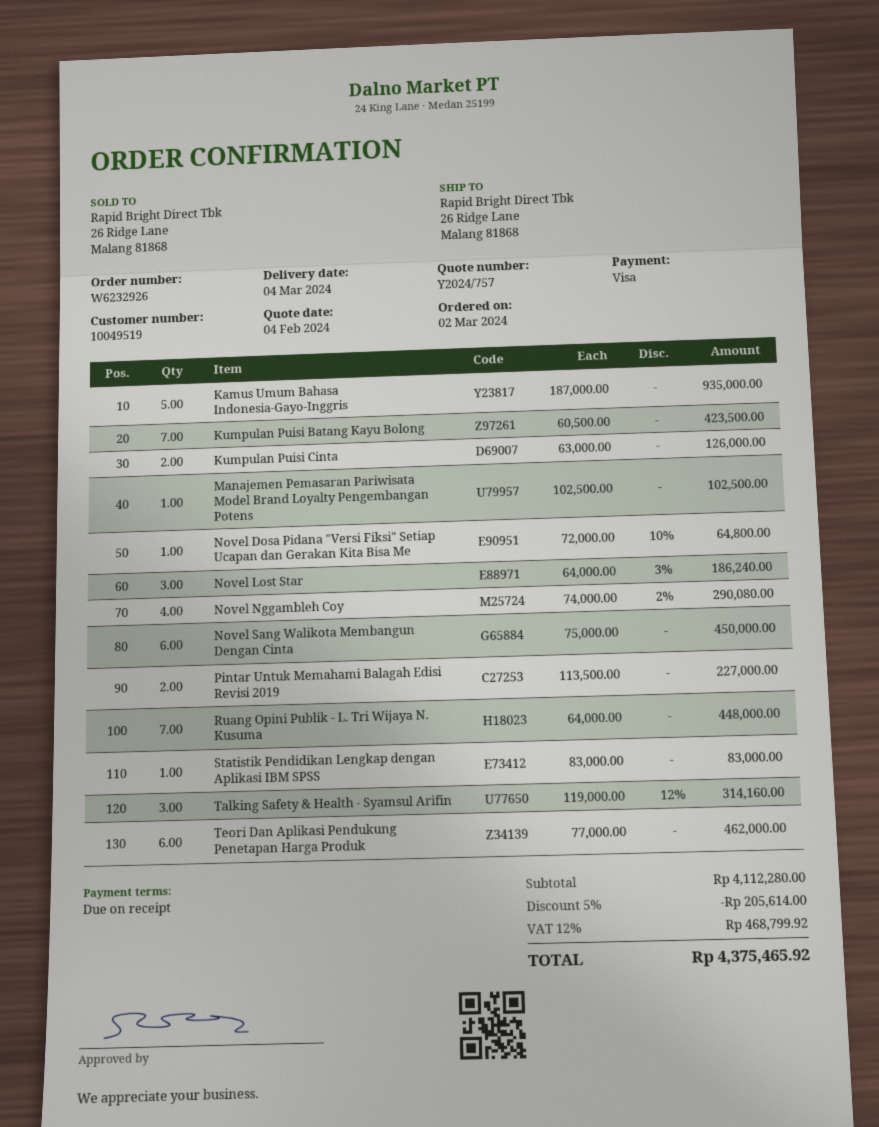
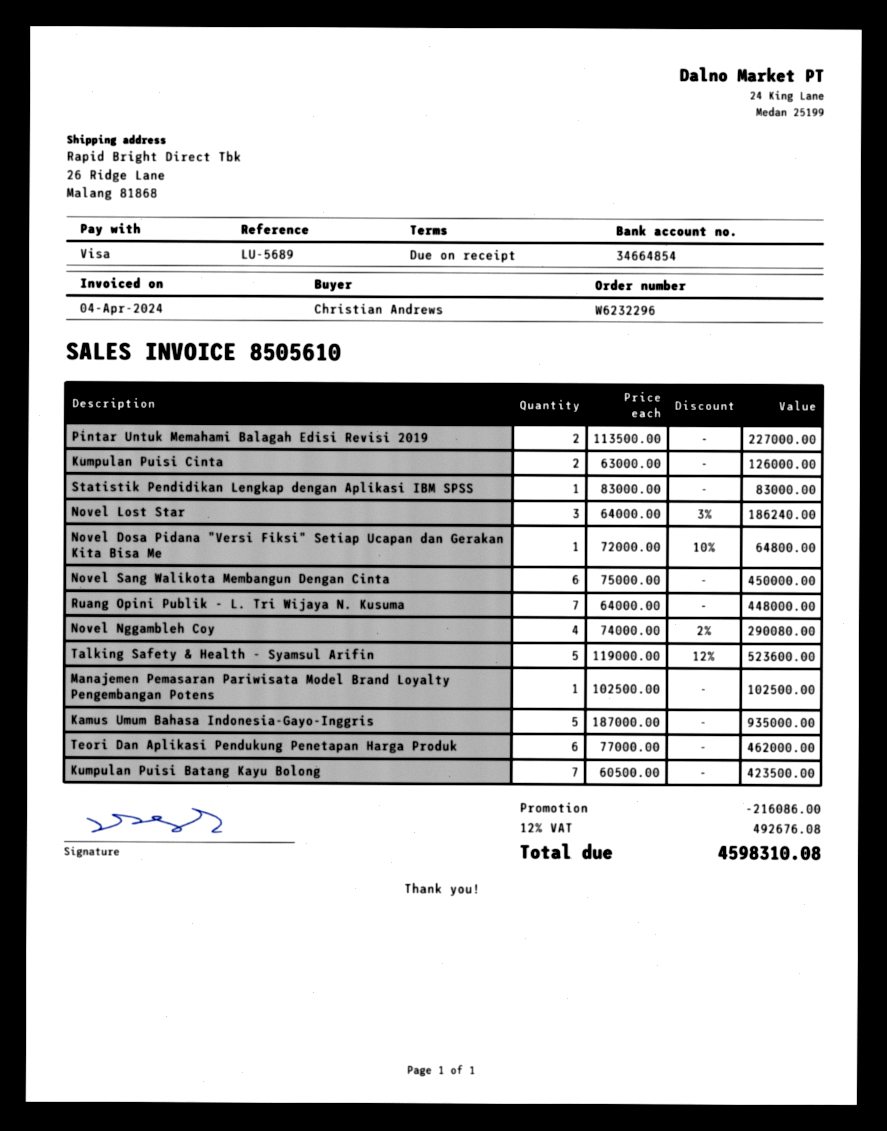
order number: W6232926 -> W6232296
Talking Safety & Health - Syamsul Arifin: 3 x 119000.00 - 12% = 314160.00 -> 5 x 119000.00 - 12% = 523600.00
discount: 205614.00 -> 216086.00
tax: 12% = 468799.92 -> 12% = 492676.08
total: 4375465.92 -> 4598310.08

